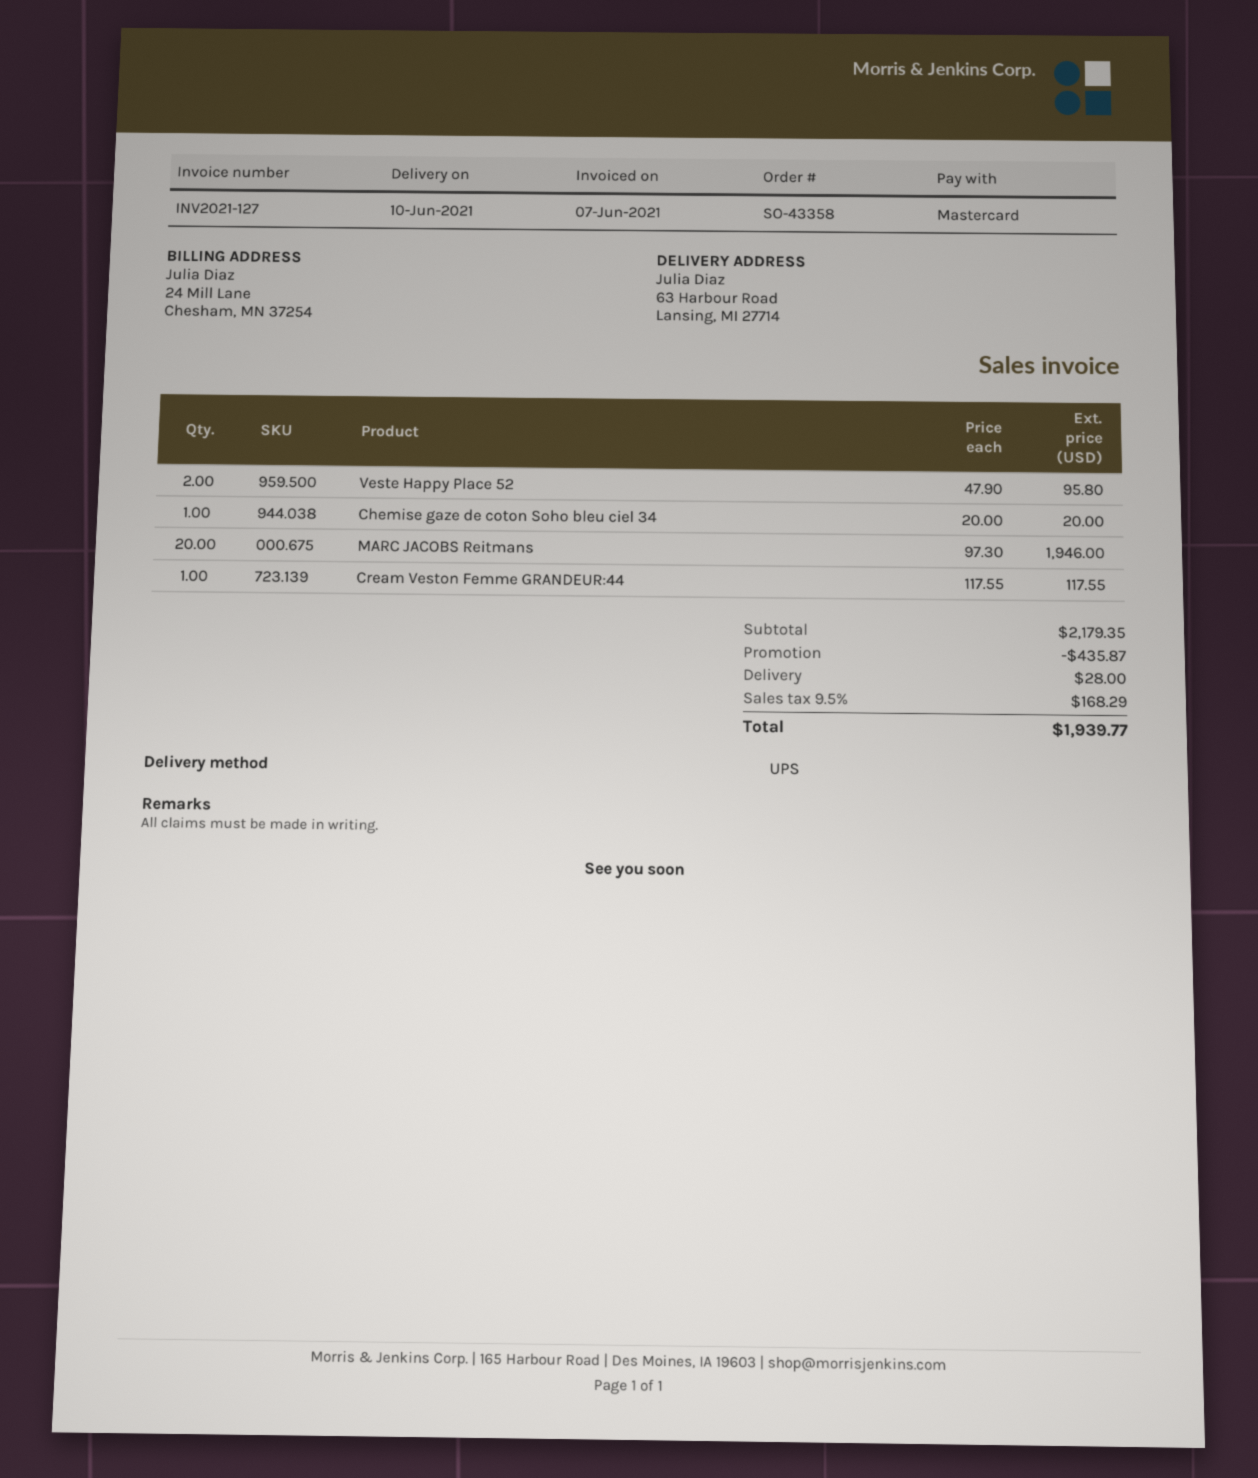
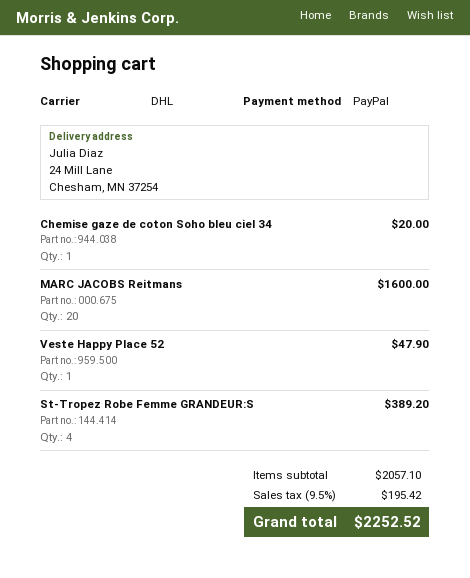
payment method: Mastercard -> PayPal
shipping method: UPS -> DHL
ship to: 63 Harbour Road, Lansing, MI 27714 -> 24 Mill Lane, Chesham, MN 37254
Veste Happy Place 52: 2 for 95.80 -> 1 for 47.90
MARC JACOBS Reitmans: 20 for 1946.00 -> 20 for 1600.00
Cream Veston Femme GRANDEUR:44: 1 for 117.55 -> none
St-Tropez Robe Femme GRANDEUR:S: none -> 4 for 389.20
subtotal: 2179.35 -> 2057.10
discount: 435.87 -> none
shipping: 28.00 -> none
tax: 9.5% = 168.29 -> 9.5% = 195.42
total: 1939.77 -> 2252.52

